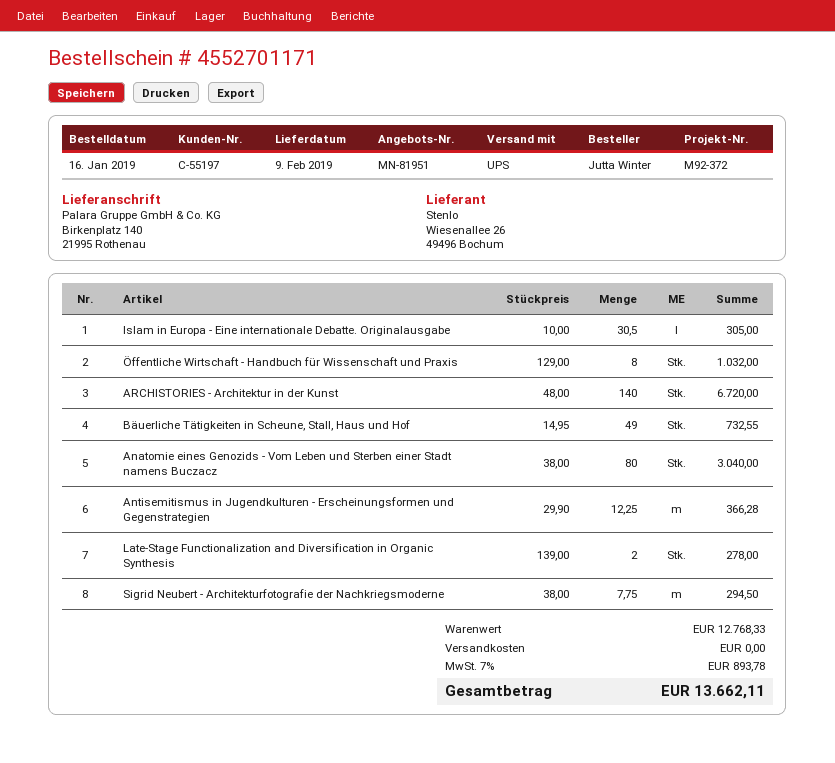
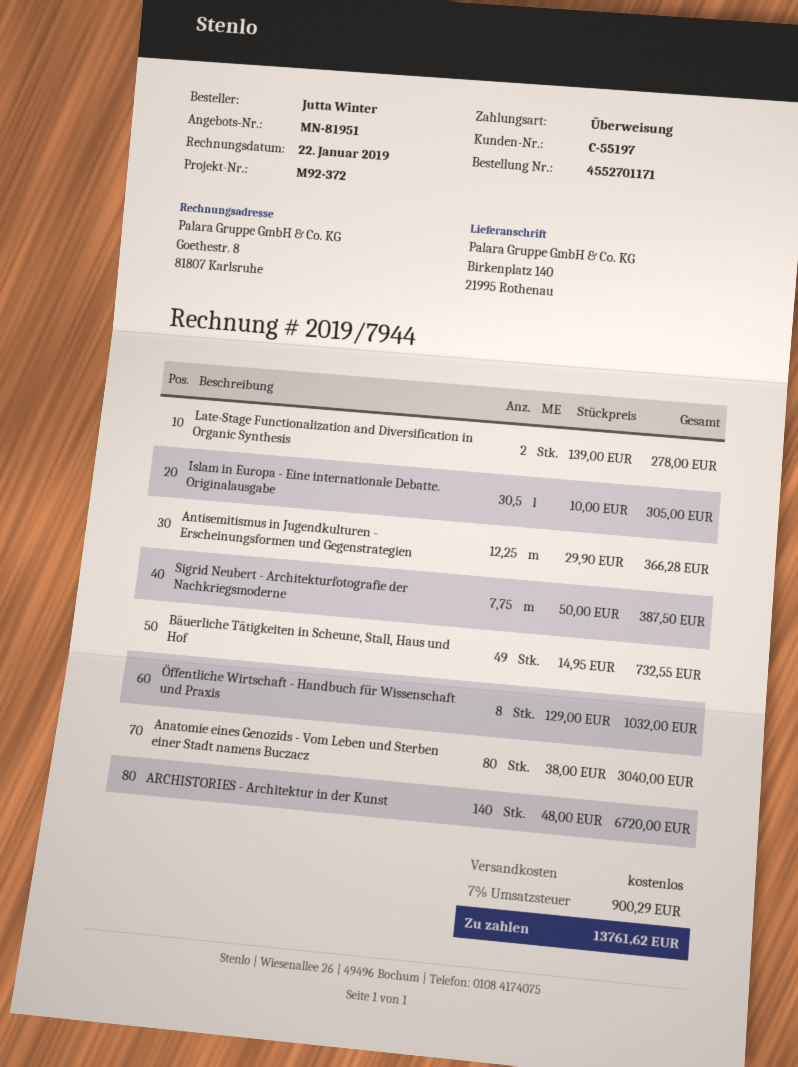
Sigrid Neubert - Architekturfotografie der Nachkriegsmoderne: 7.75 x 38.00 = 294.50 -> 7.75 x 50.00 = 387.50
tax: 7% = 893.78 -> 7% = 900.29
total: 13662.11 -> 13761.62

